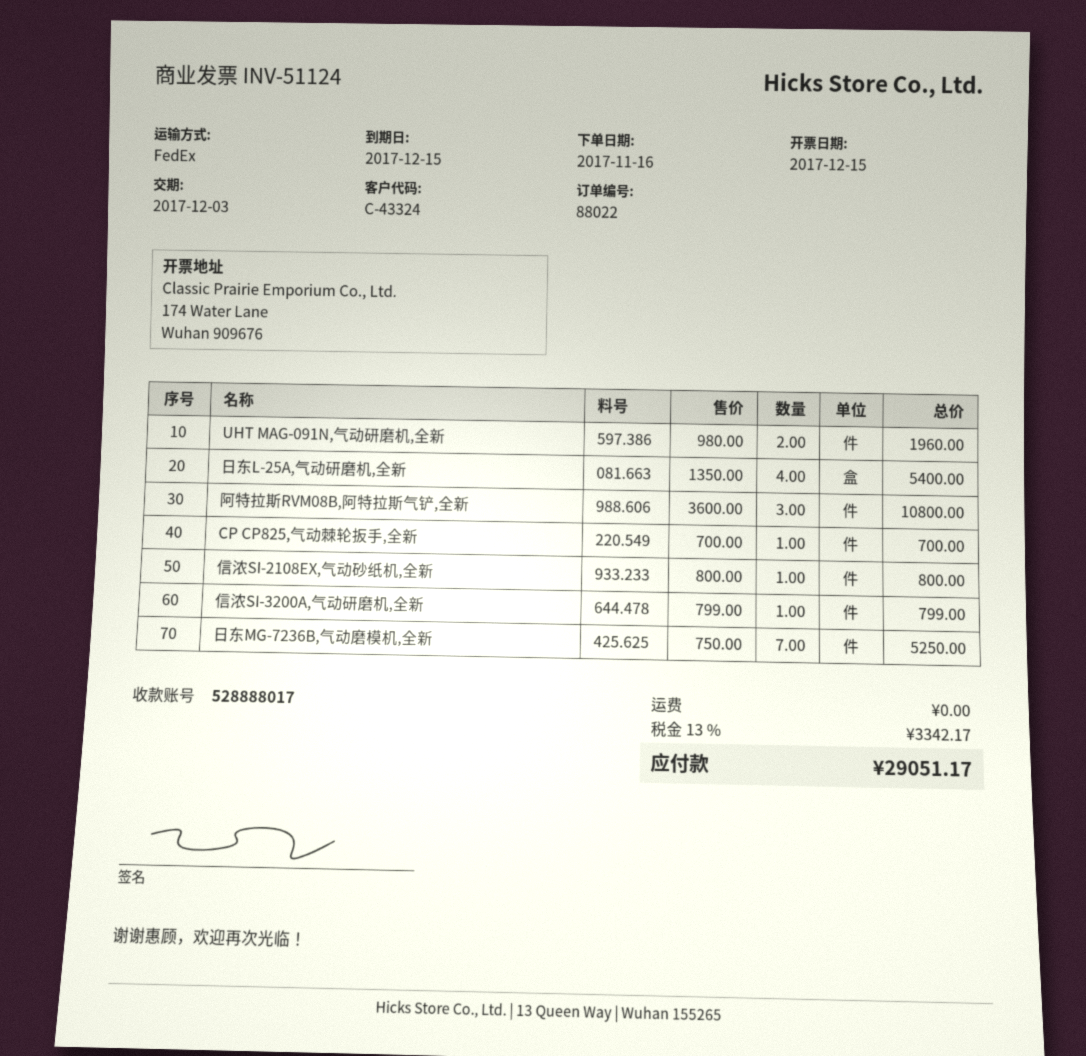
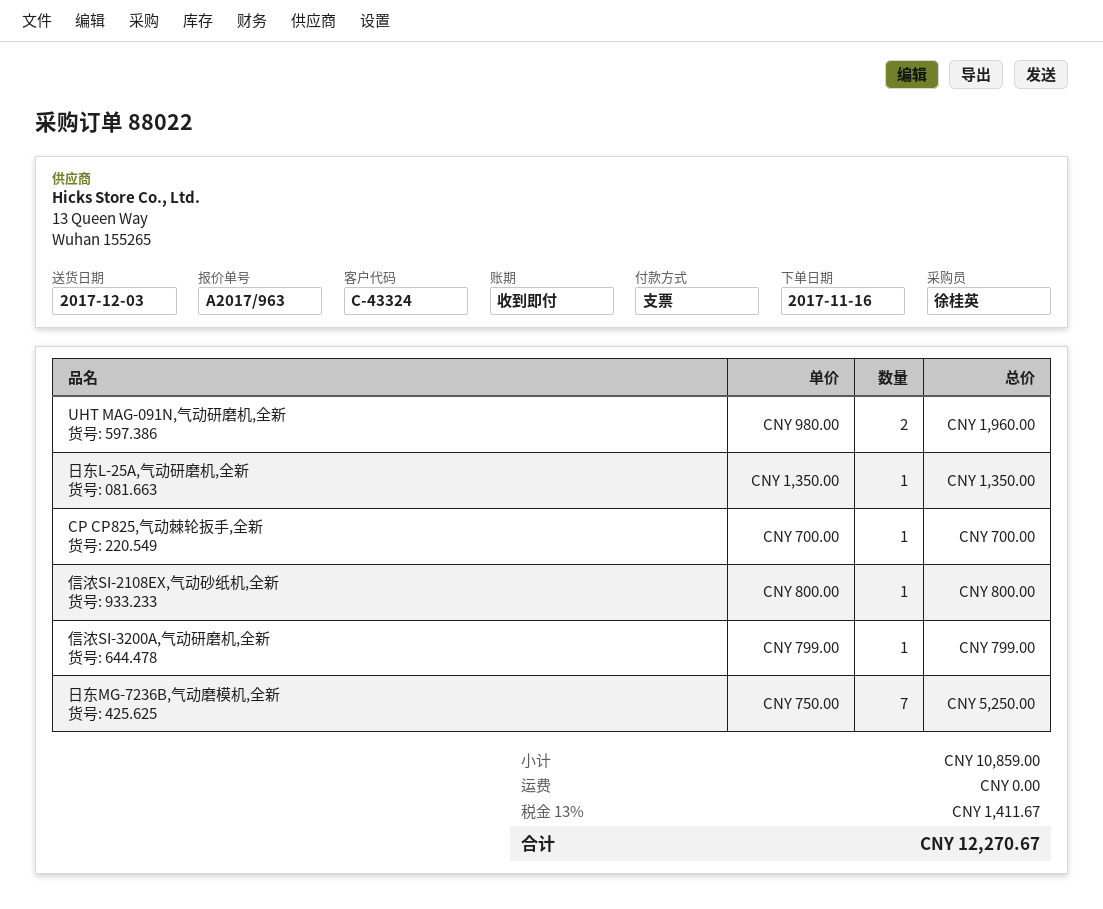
日东L-25A,气动研磨机,全新: 4 x 1350.00 = 5400.00 -> 1 x 1350.00 = 1350.00
阿特拉斯RVM08B,阿特拉斯气铲,全新: 3 x 3600.00 = 10800.00 -> none
tax: 13% = 3342.17 -> 13% = 1411.67
total: 29051.17 -> 12270.67

